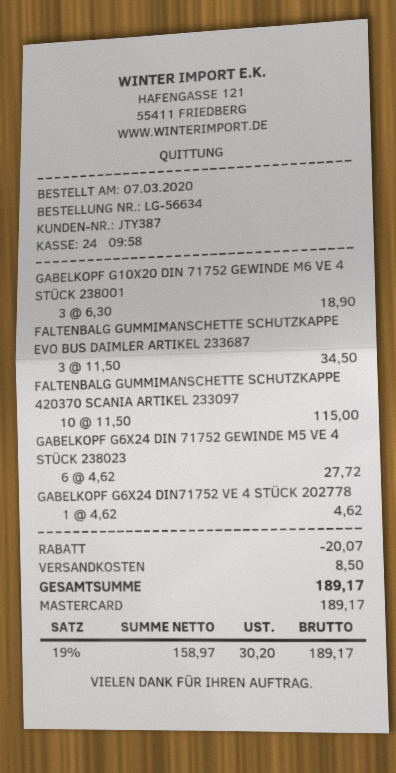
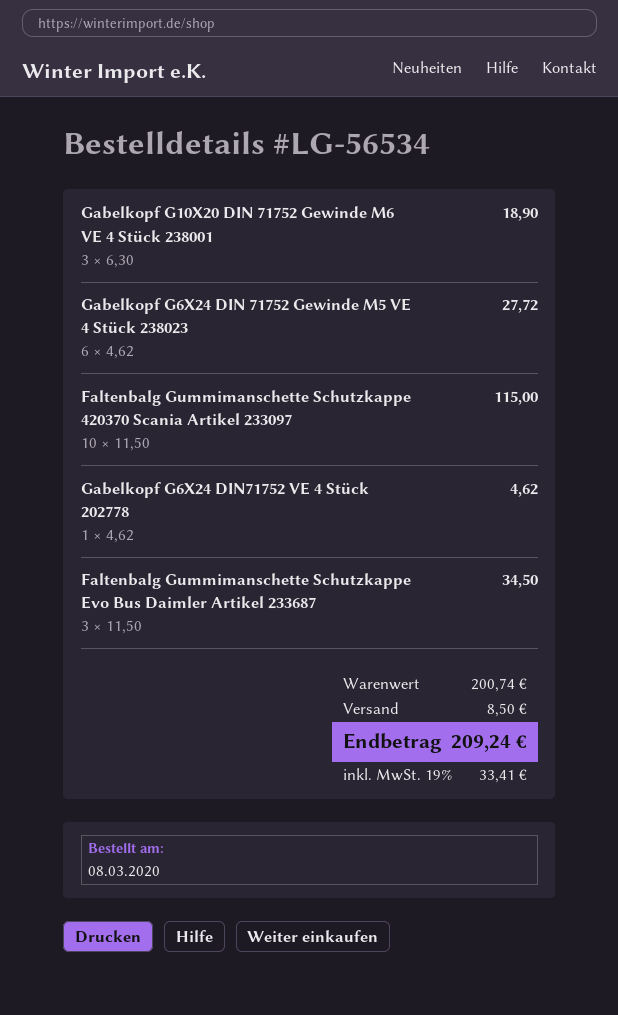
order number: LG-56634 -> LG-56534
order date: 2020-03-07 -> 2020-03-08
discount: 20.07 -> none
tax: 19% = 30.20 -> 19% = 33.41
total: 189.17 -> 209.24

